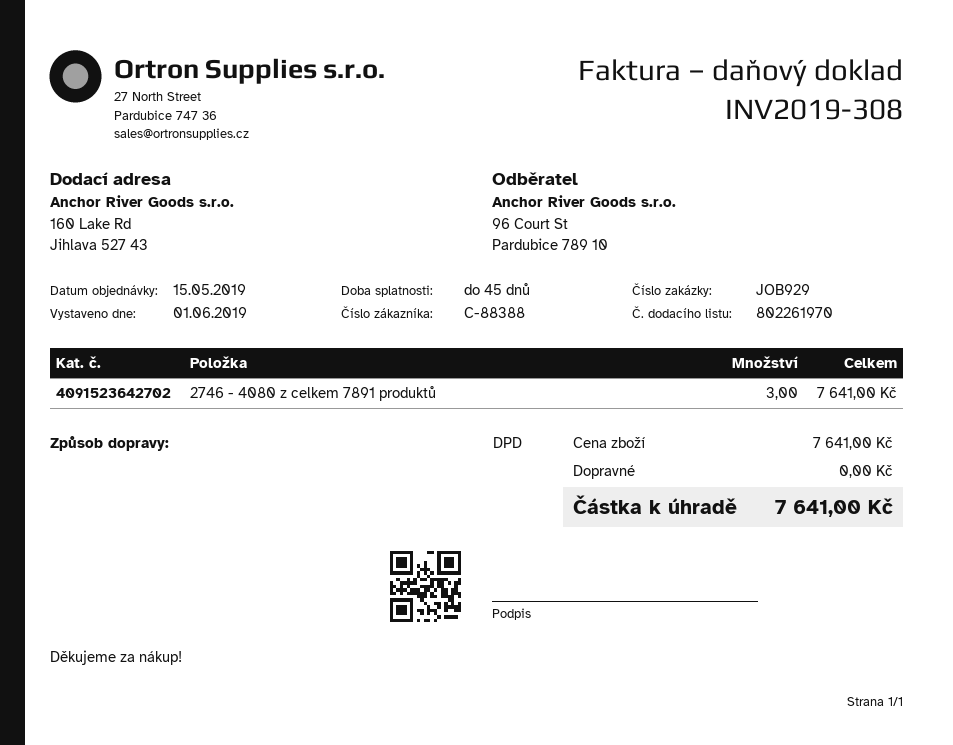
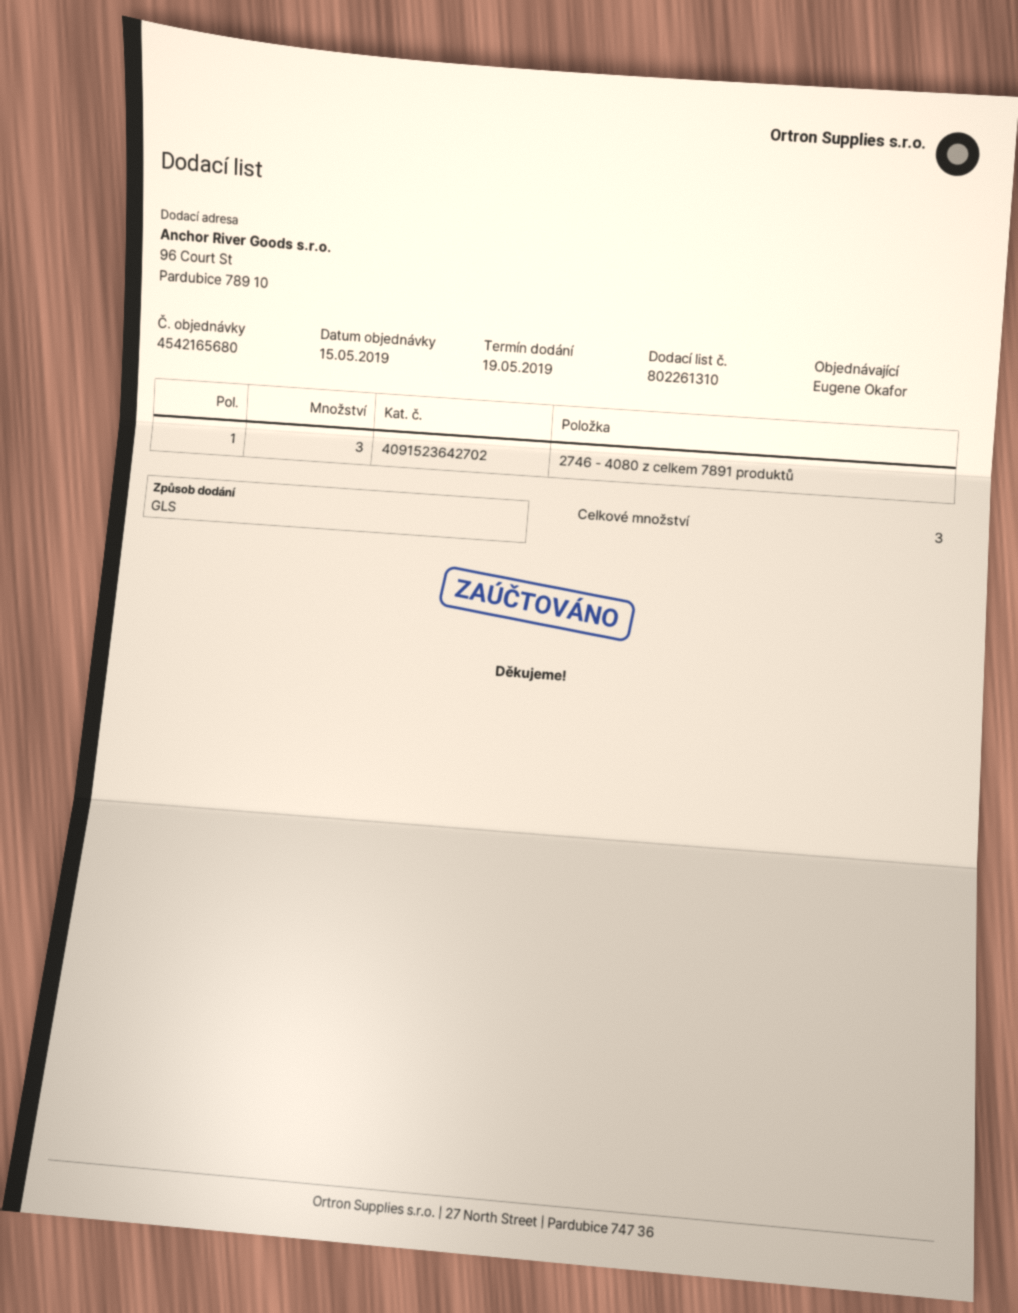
delivery note number: 802261970 -> 802261310
shipping method: DPD -> GLS
ship to: 160 Lake Rd, Jihlava 527 43 -> 96 Court St, Pardubice 789 10

